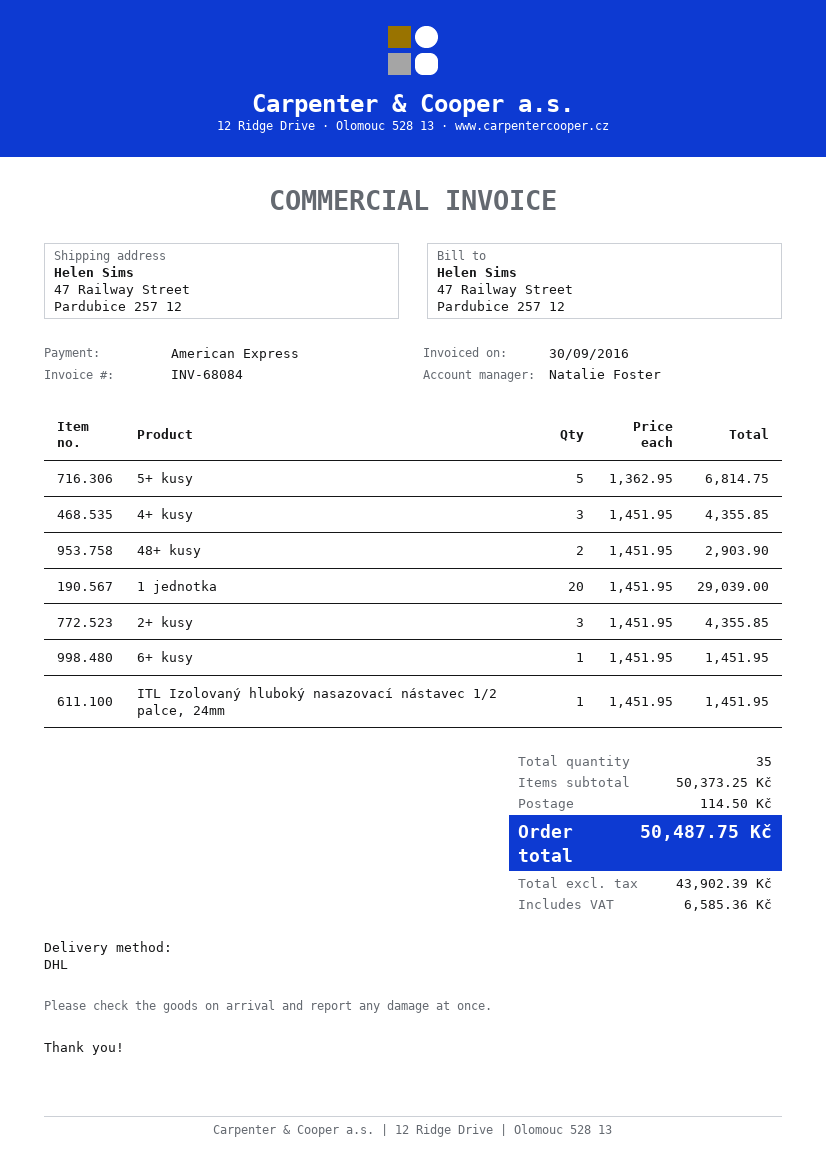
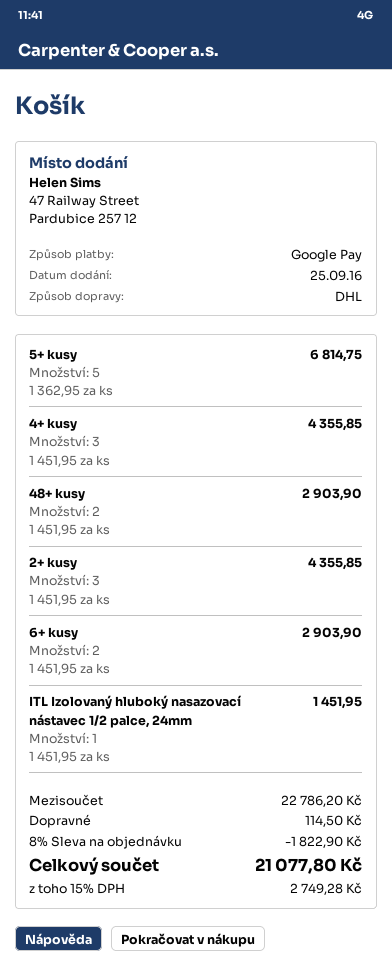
payment method: American Express -> Google Pay
1 jednotka: 20 x 1451.95 = 29039.00 -> none
6+ kusy: 1 x 1451.95 = 1451.95 -> 2 x 1451.95 = 2903.90
subtotal: 50373.25 -> 22786.20
discount: none -> 8% = 1822.90
tax: 6585.36 -> 2749.28
total: 50487.75 -> 21077.80

